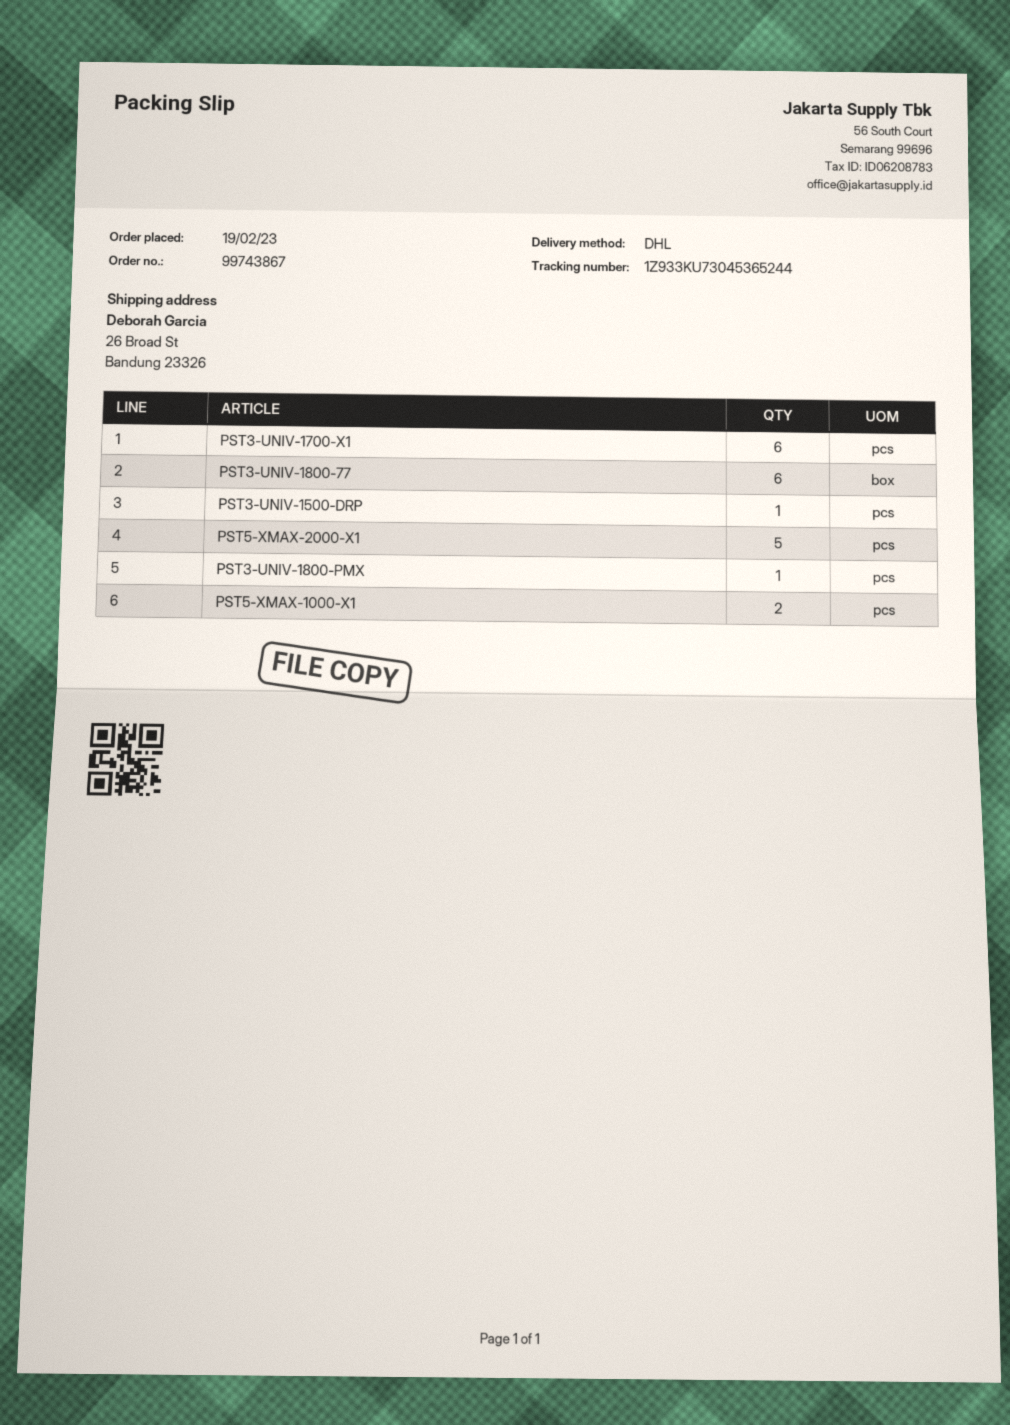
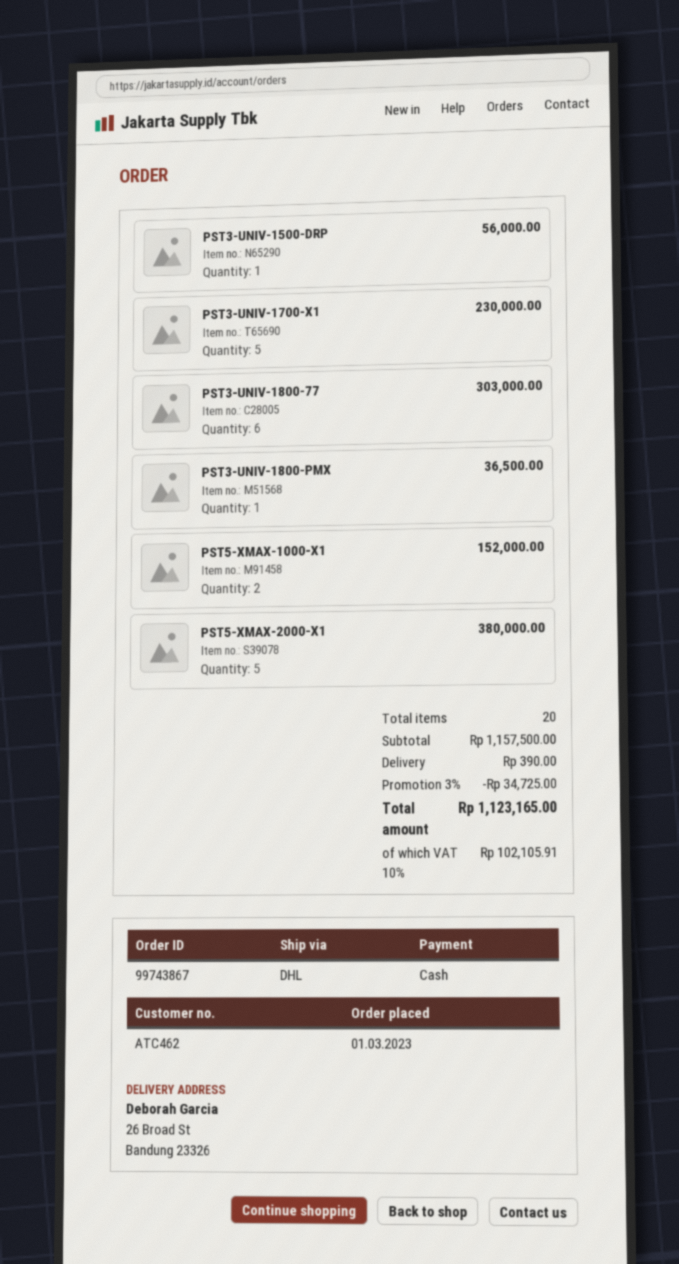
order date: 2023-02-19 -> 2023-03-01
PST3-UNIV-1700-X1: 6 -> 5

